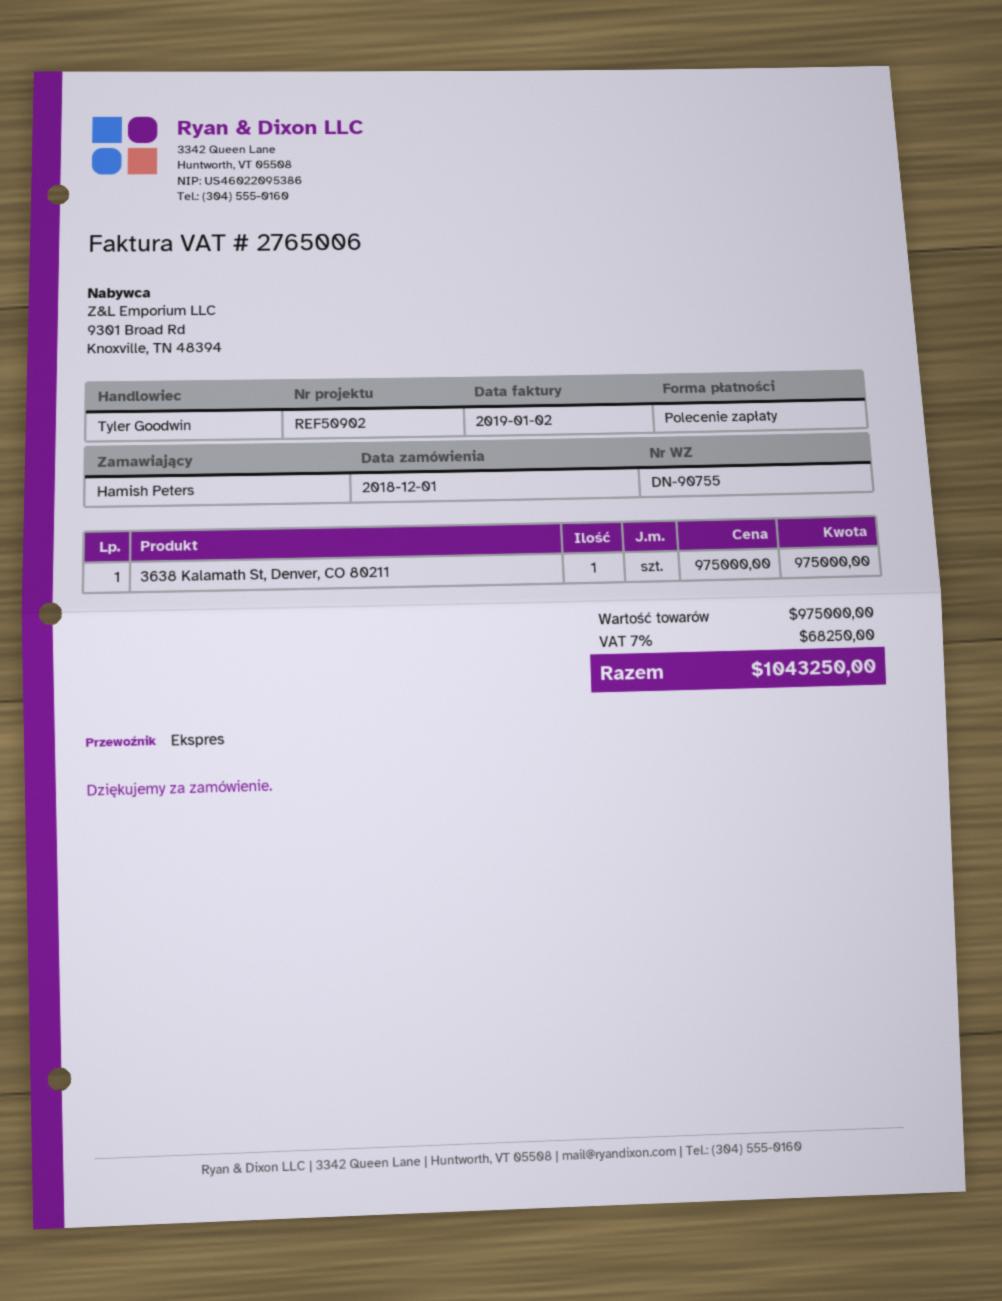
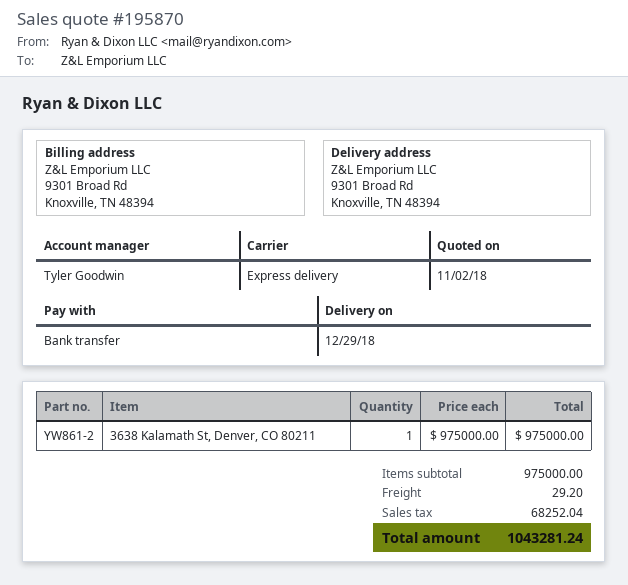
payment method: direct debit -> bank transfer
shipping: none -> 29.20
tax: 68250.00 -> 68252.04
total: 1043250.00 -> 1043281.24

